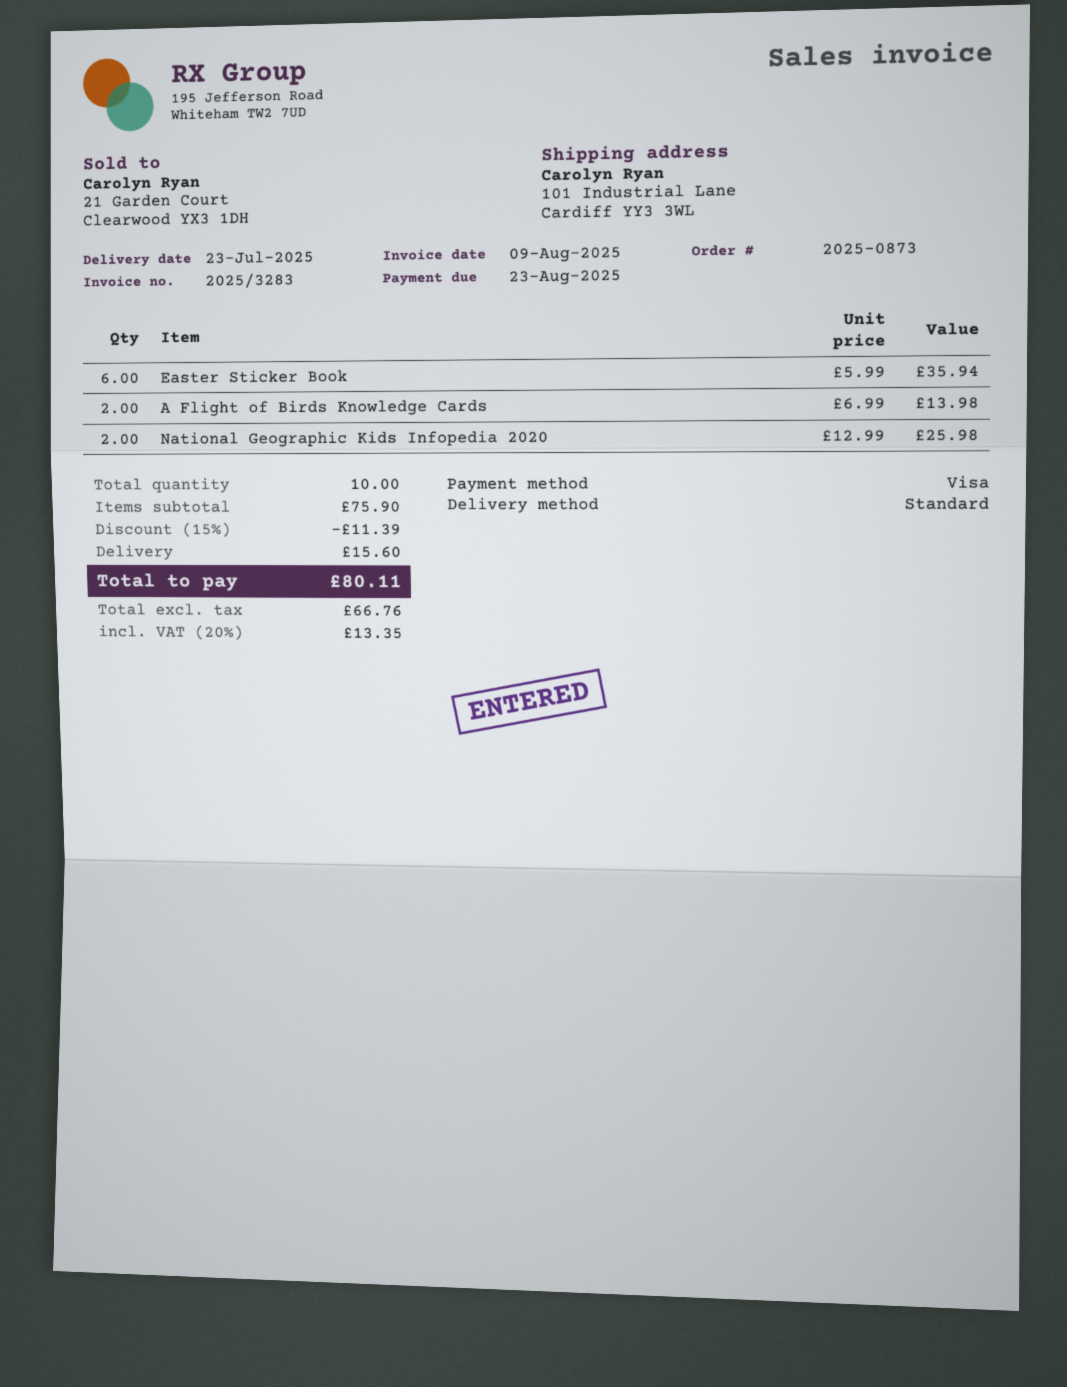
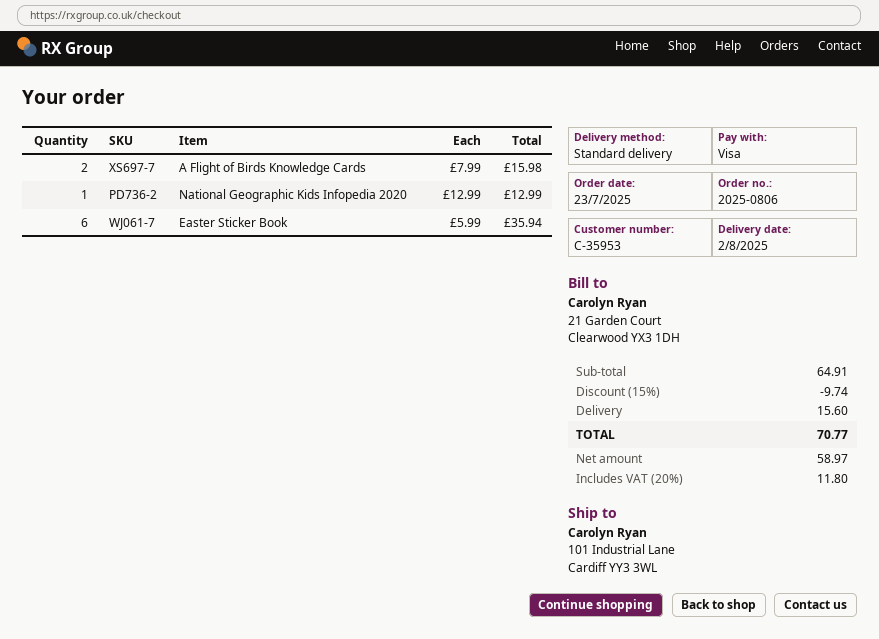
order number: 2025-0873 -> 2025-0806
delivery date: 2025-07-23 -> 2025-08-02
A Flight of Birds Knowledge Cards: 2 x 6.99 = 13.98 -> 2 x 7.99 = 15.98
National Geographic Kids Infopedia 2020: 2 x 12.99 = 25.98 -> 1 x 12.99 = 12.99
subtotal: 75.90 -> 64.91
discount: 15% = 11.39 -> 15% = 9.74
net: 66.76 -> 58.97
tax: 20% = 13.35 -> 20% = 11.80
total: 80.11 -> 70.77

